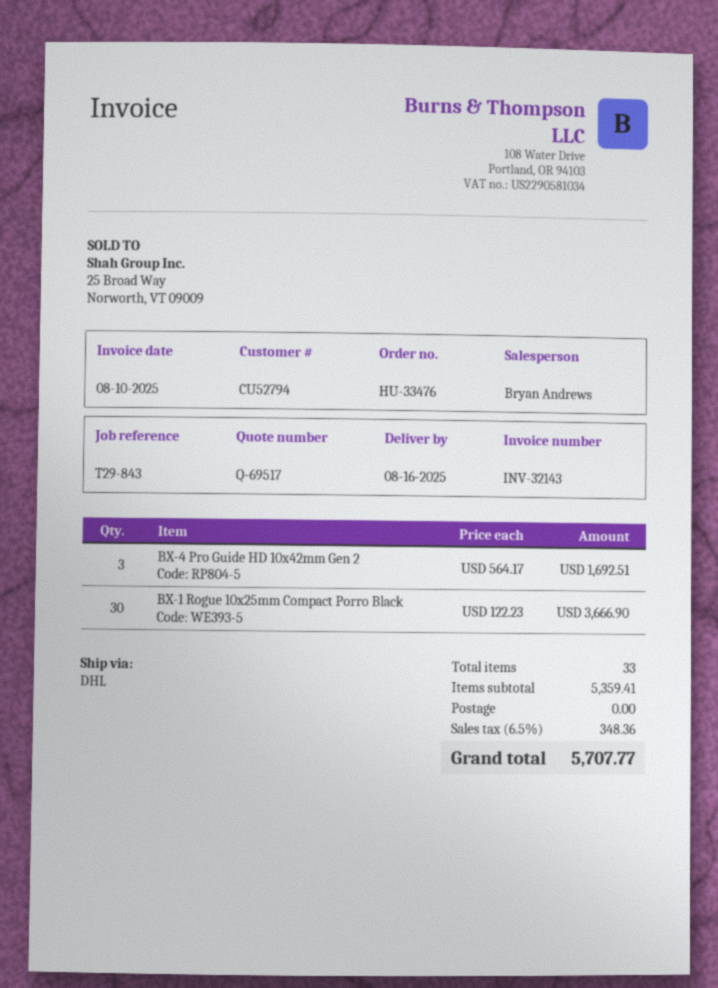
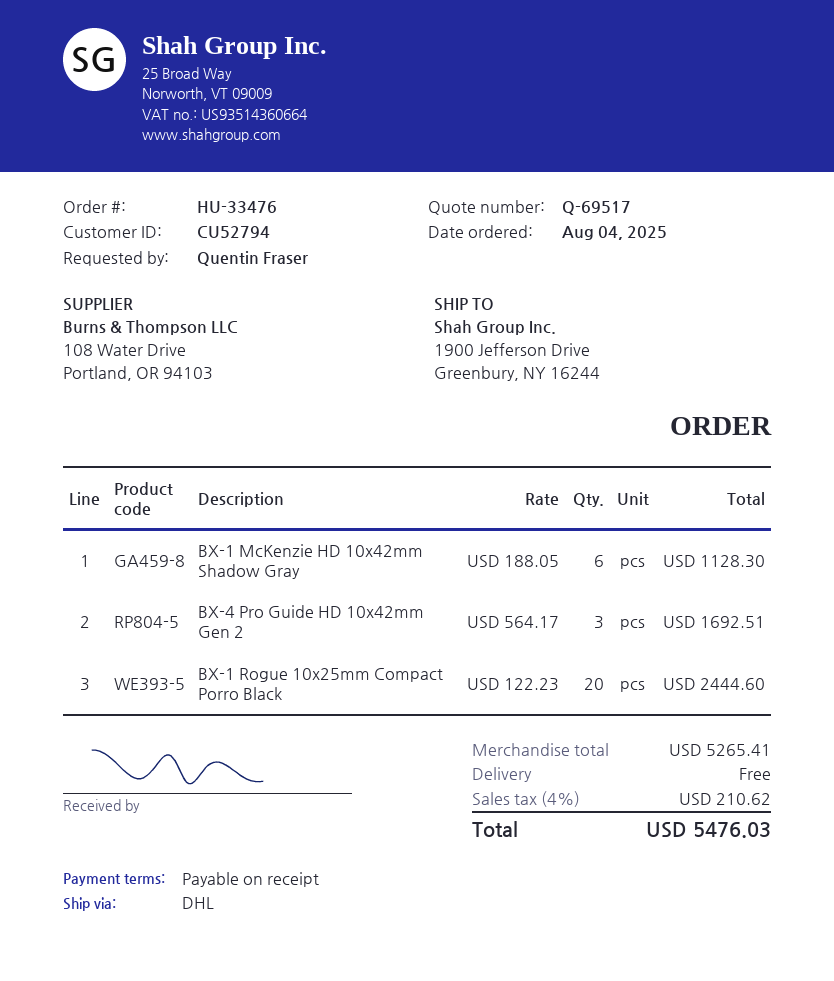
BX-1 Rogue 10x25mm Compact Porro Black: 30 x 122.23 = 3666.90 -> 20 x 122.23 = 2444.60
BX-1 McKenzie HD 10x42mm Shadow Gray: none -> 6 x 188.05 = 1128.30
subtotal: 5359.41 -> 5265.41
tax: 6.5% = 348.36 -> 4% = 210.62
total: 5707.77 -> 5476.03

